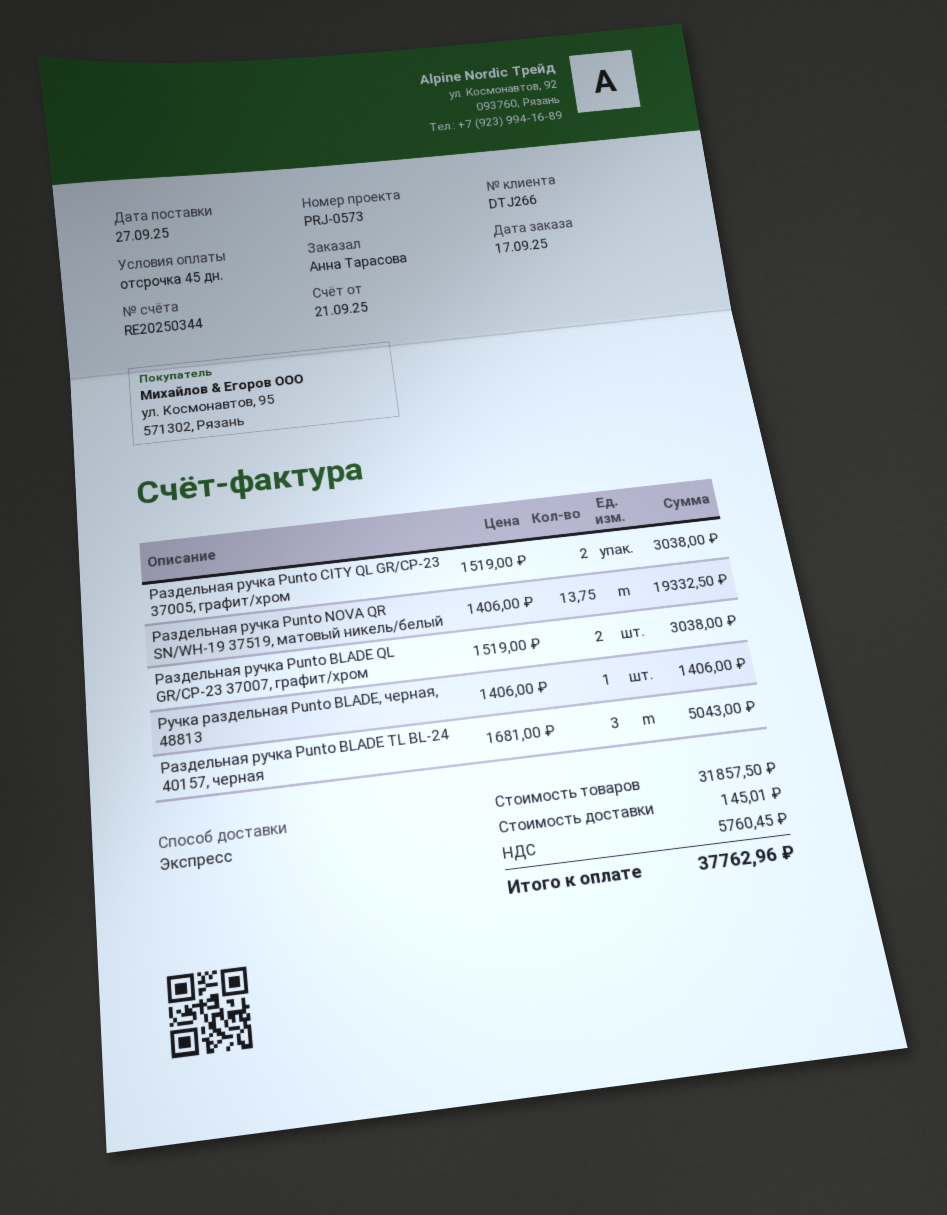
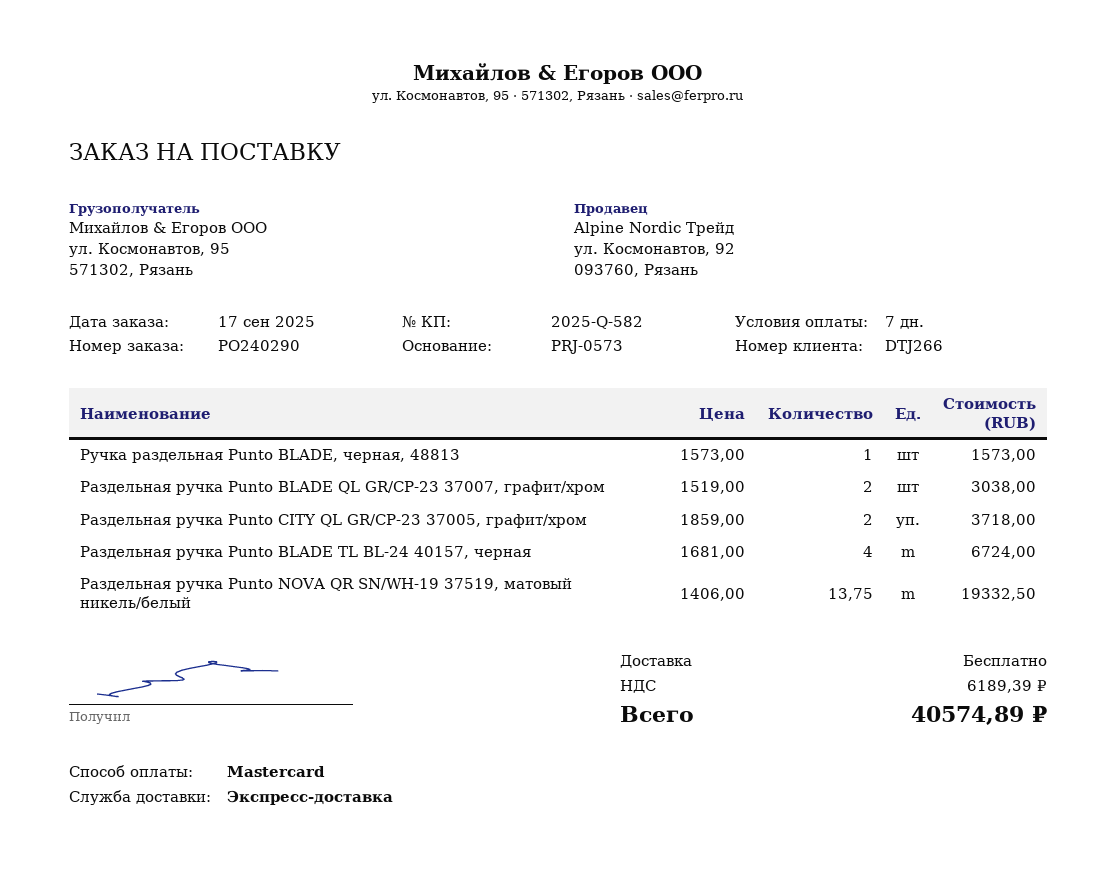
payment terms: 45 days -> 7 days
Раздельная ручка Punto CITY QL GR/CP-23 37005, графит/хром: 2 x 1519.00 = 3038.00 -> 2 x 1859.00 = 3718.00
Ручка раздельная Punto BLADE, черная, 48813: 1 x 1406.00 = 1406.00 -> 1 x 1573.00 = 1573.00
Раздельная ручка Punto BLADE TL BL-24 40157, черная: 3 x 1681.00 = 5043.00 -> 4 x 1681.00 = 6724.00
shipping: 145.01 -> 0.00
tax: 5760.45 -> 6189.39
total: 37762.96 -> 40574.89

